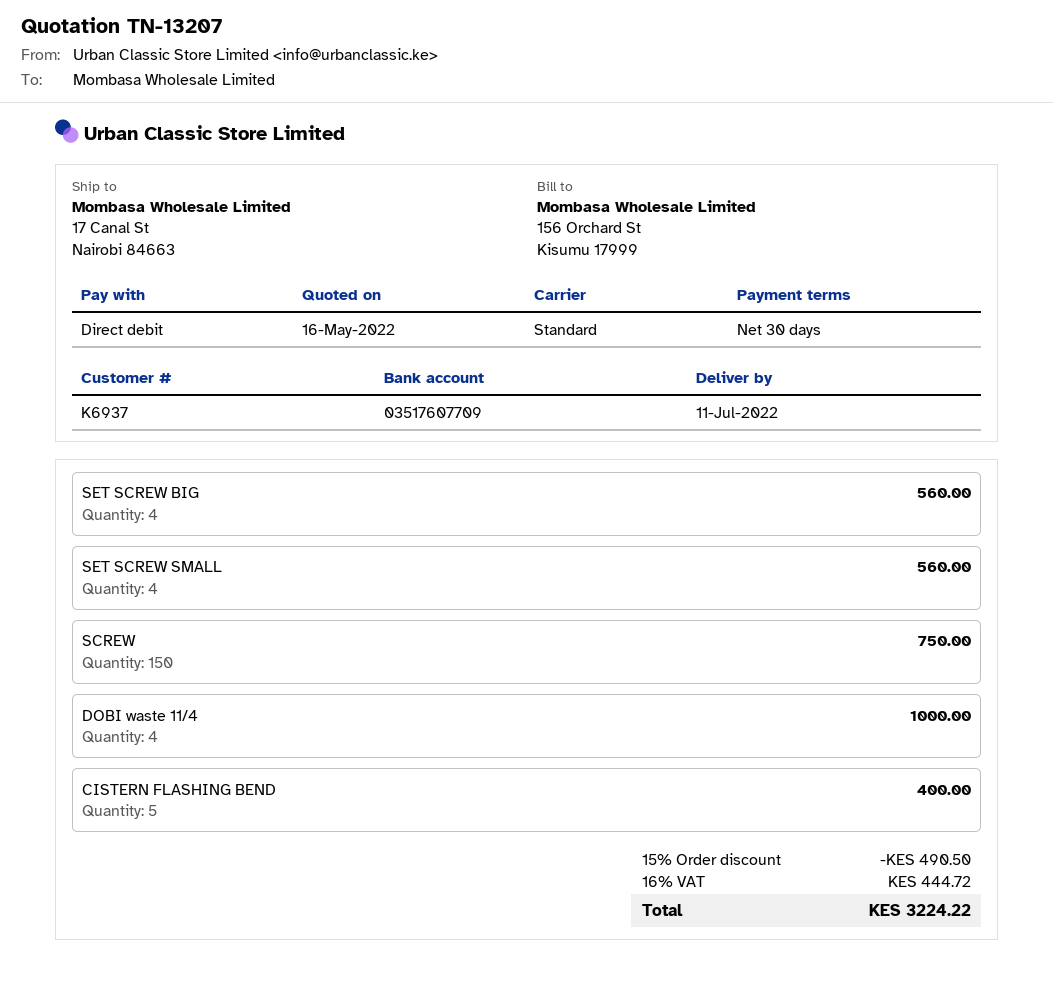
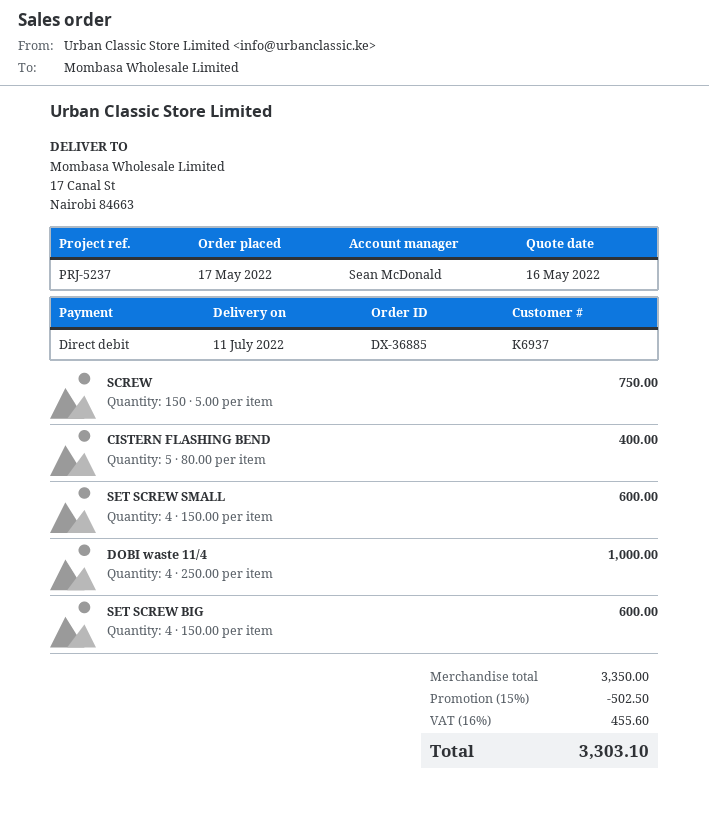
SET SCREW BIG: 4 for 560.00 -> 4 for 600.00
SET SCREW SMALL: 4 for 560.00 -> 4 for 600.00
discount: 15% = 490.50 -> 15% = 502.50
tax: 16% = 444.72 -> 16% = 455.60
total: 3224.22 -> 3303.10

